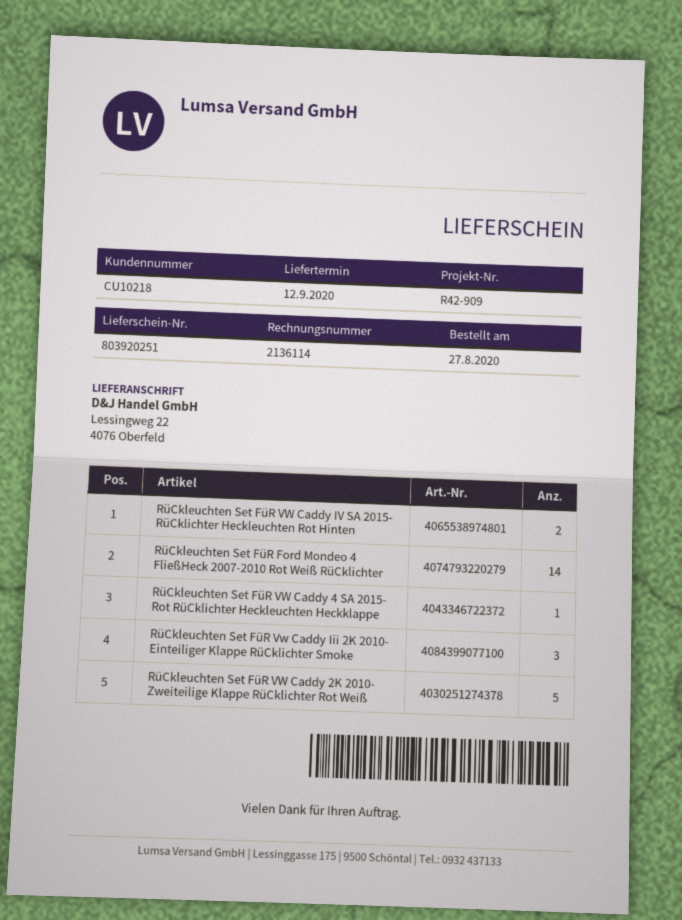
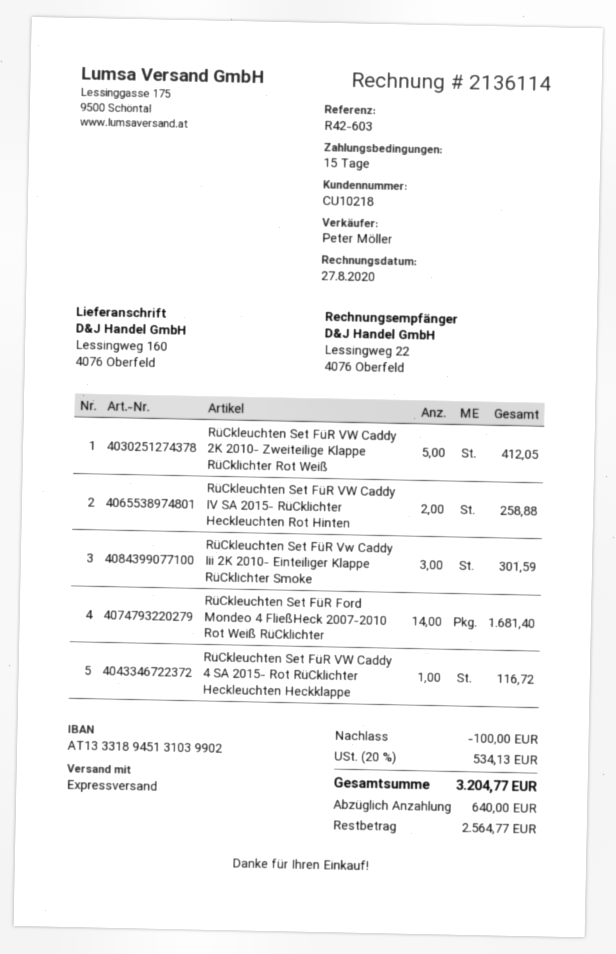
reference: R42-909 -> R42-603
ship to: Lessingweg 22, 4076 Oberfeld -> Lessingweg 160, 4076 Oberfeld

